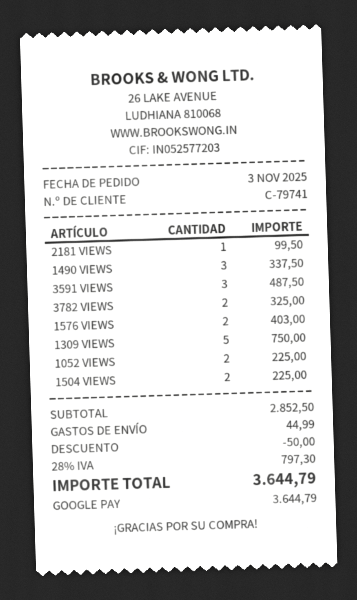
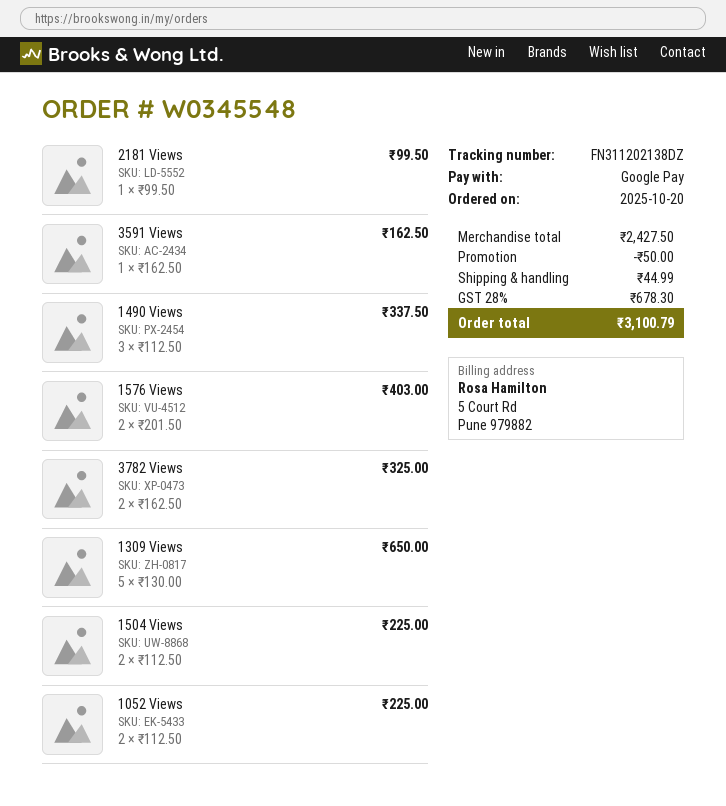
order date: 2025-11-03 -> 2025-10-20
3591 VIEWS: 3 for 487.50 -> 1 for 162.50
1309 VIEWS: 5 for 750.00 -> 5 for 650.00
subtotal: 2852.50 -> 2427.50
tax: 28% = 797.30 -> 28% = 678.30
total: 3644.79 -> 3100.79

